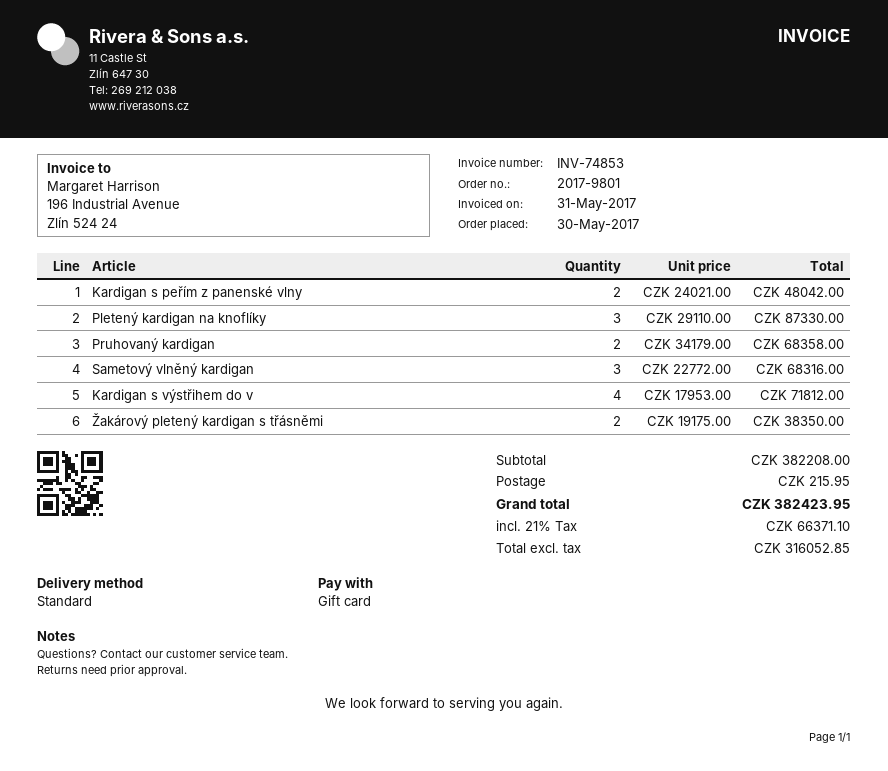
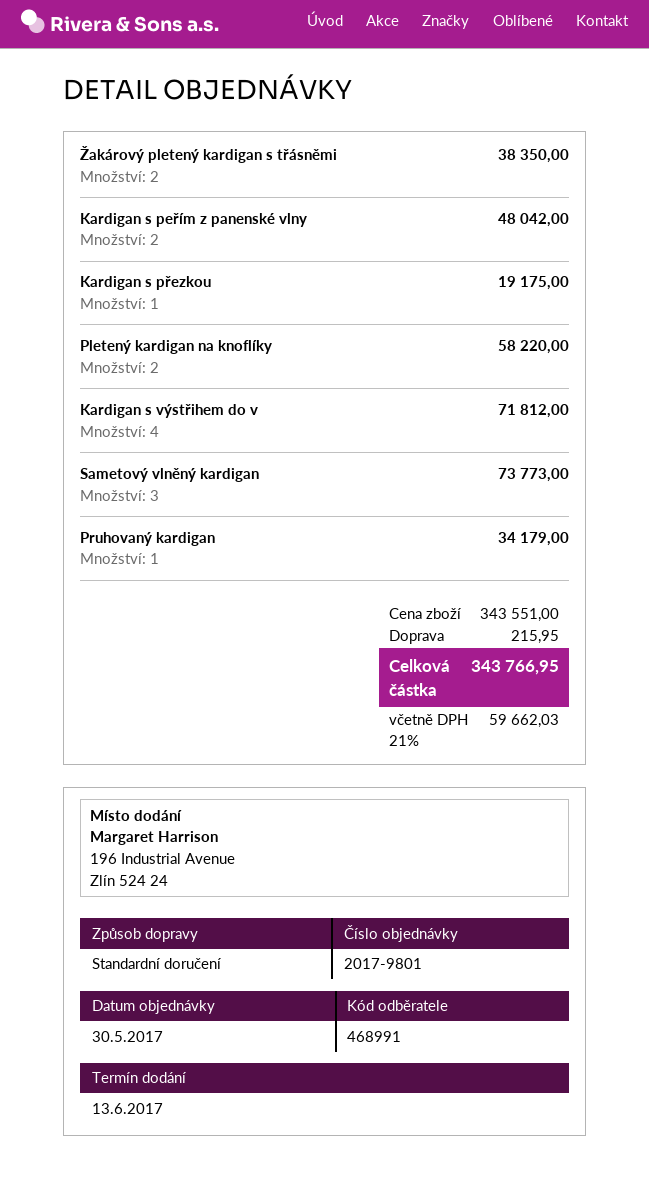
Pletený kardigan na knoflíky: 3 for 87330.00 -> 2 for 58220.00
Pruhovaný kardigan: 2 for 68358.00 -> 1 for 34179.00
Sametový vlněný kardigan: 3 for 68316.00 -> 3 for 73773.00
Kardigan s přezkou: none -> 1 for 19175.00
subtotal: 382208.00 -> 343551.00
tax: 21% = 66371.10 -> 21% = 59662.03
total: 382423.95 -> 343766.95

